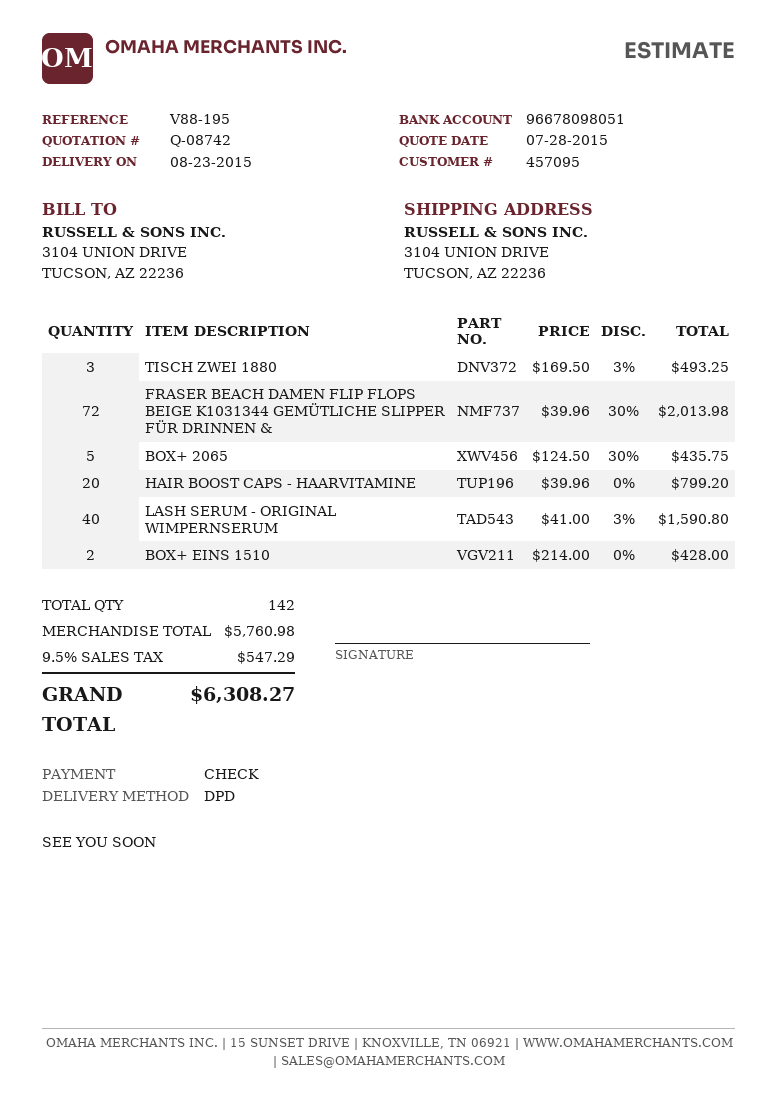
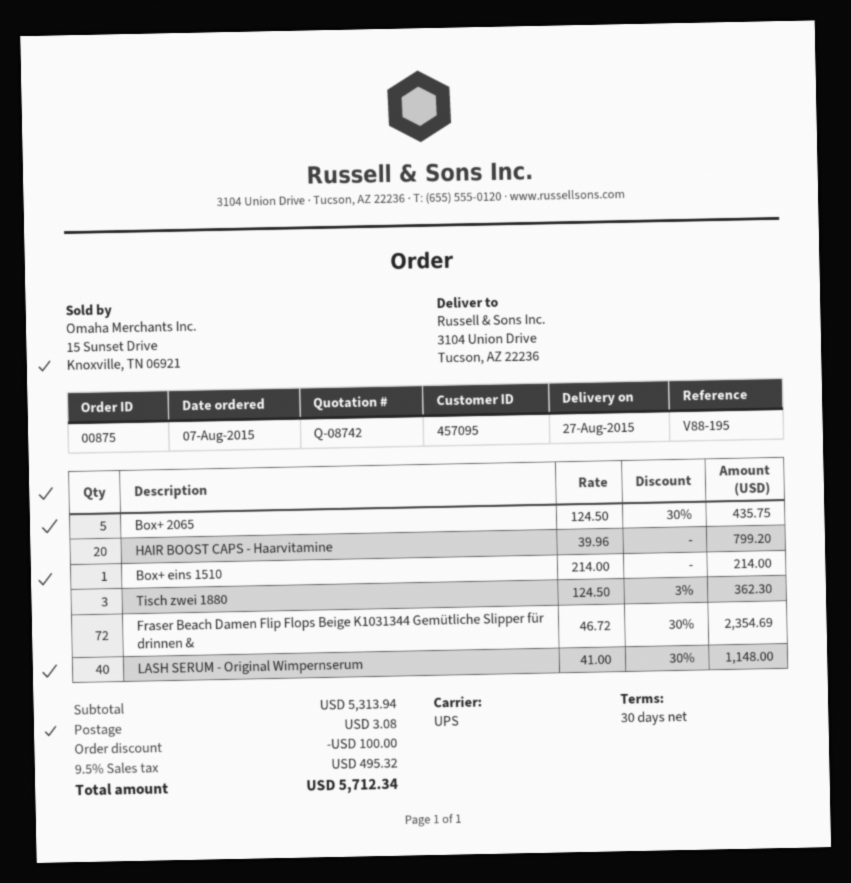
delivery date: 2015-08-23 -> 2015-08-27
shipping method: DPD -> UPS
TISCH ZWEI 1880: 3 x 169.50 - 3% = 493.25 -> 3 x 124.50 - 3% = 362.30
FRASER BEACH DAMEN FLIP FLOPS BEIGE K1031344 GEMÜTLICHE SLIPPER FÜR DRINNEN &: 72 x 39.96 - 30% = 2013.98 -> 72 x 46.72 - 30% = 2354.69
LASH SERUM - ORIGINAL WIMPERNSERUM: 40 x 41.00 - 3% = 1590.80 -> 40 x 41.00 - 30% = 1148.00
BOX+ EINS 1510: 2 x 214.00 = 428.00 -> 1 x 214.00 = 214.00
subtotal: 5760.98 -> 5313.94
discount: none -> 100.00
shipping: none -> 3.08
tax: 9.5% = 547.29 -> 9.5% = 495.32
total: 6308.27 -> 5712.34

